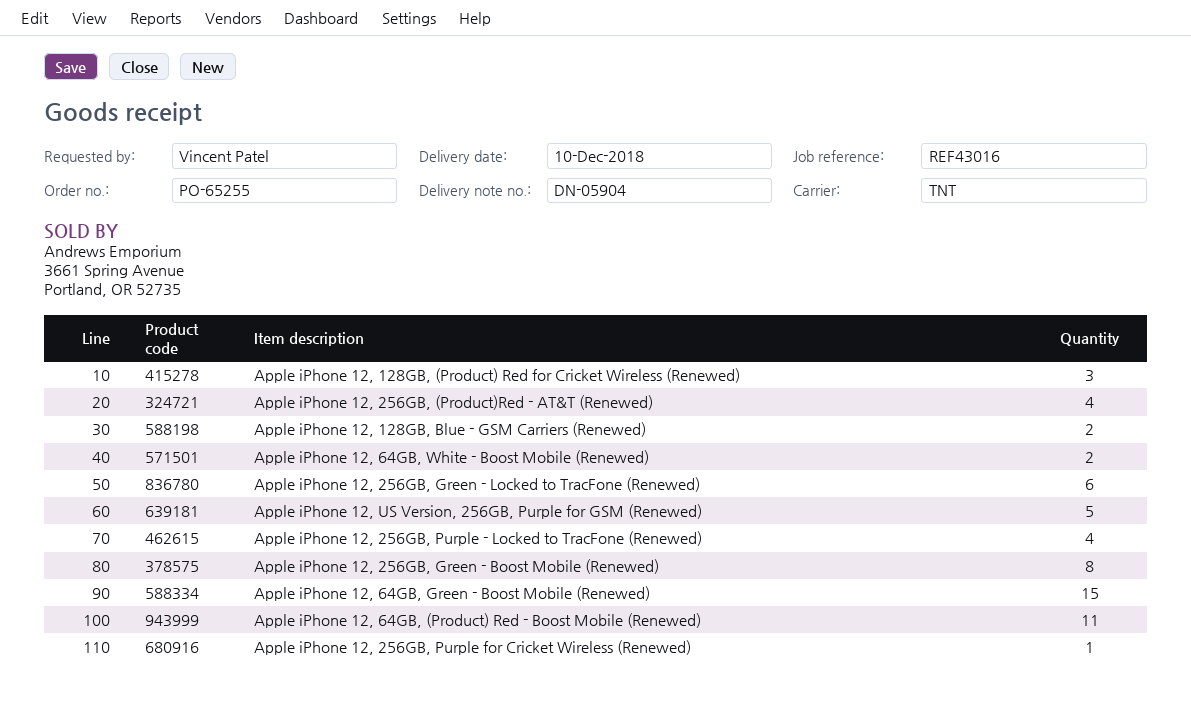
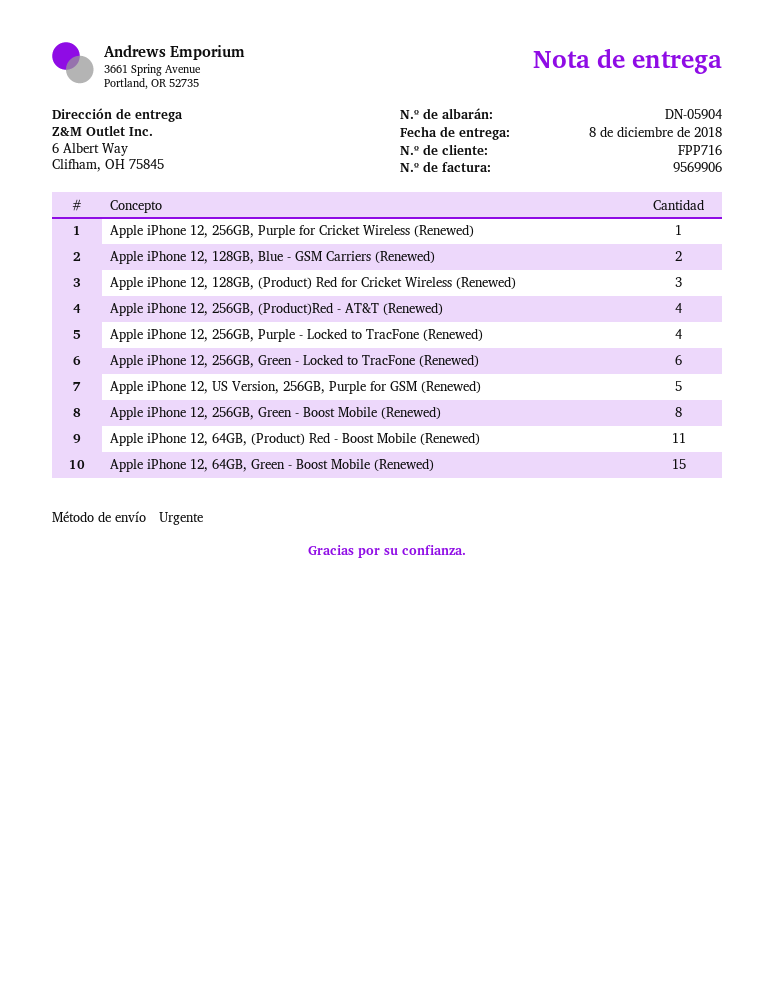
delivery date: 2018-12-10 -> 2018-12-08
shipping method: TNT -> express
Apple iPhone 12, 64GB, White - Boost Mobile (Renewed): 2 -> none

